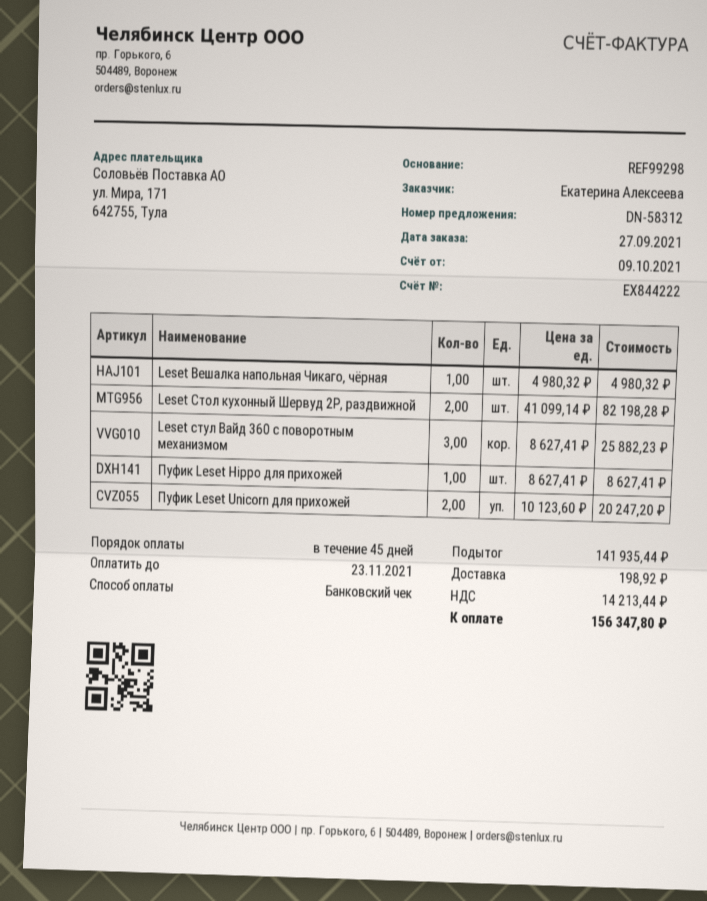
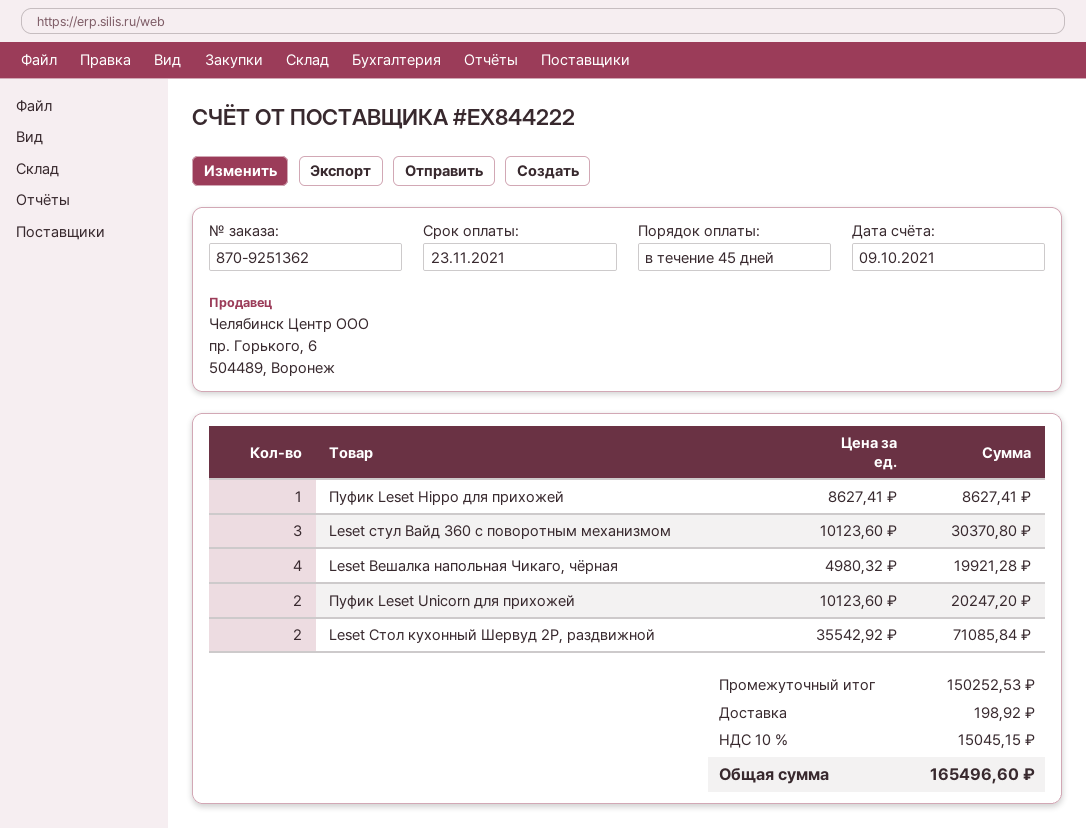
Leset Вешалка напольная Чикаго, чёрная: 1 x 4980.32 = 4980.32 -> 4 x 4980.32 = 19921.28
Leset Стол кухонный Шервуд 2Р, раздвижной: 2 x 41099.14 = 82198.28 -> 2 x 35542.92 = 71085.84
Leset стул Вайд 360 с поворотным механизмом: 3 x 8627.41 = 25882.23 -> 3 x 10123.60 = 30370.80
subtotal: 141935.44 -> 150252.53
tax: 14213.44 -> 15045.15
total: 156347.80 -> 165496.60

